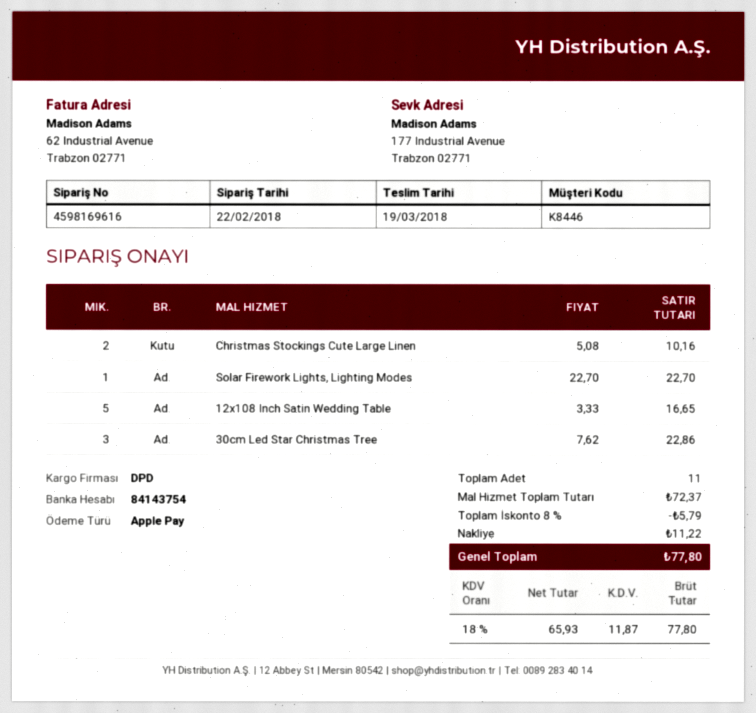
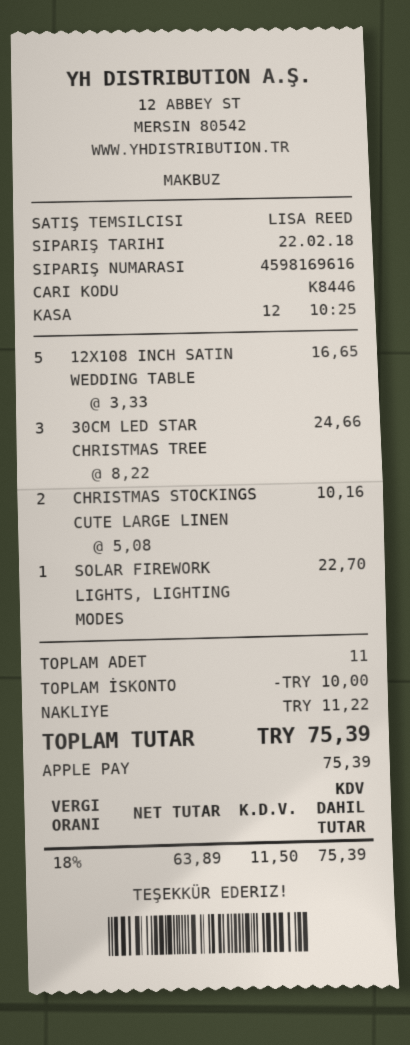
30cm Led Star Christmas Tree: 3 x 7.62 = 22.86 -> 3 x 8.22 = 24.66
discount: 5.79 -> 10.00
net: 65.93 -> 63.89
tax: 18% = 11.87 -> 18% = 11.50
total: 77.80 -> 75.39

